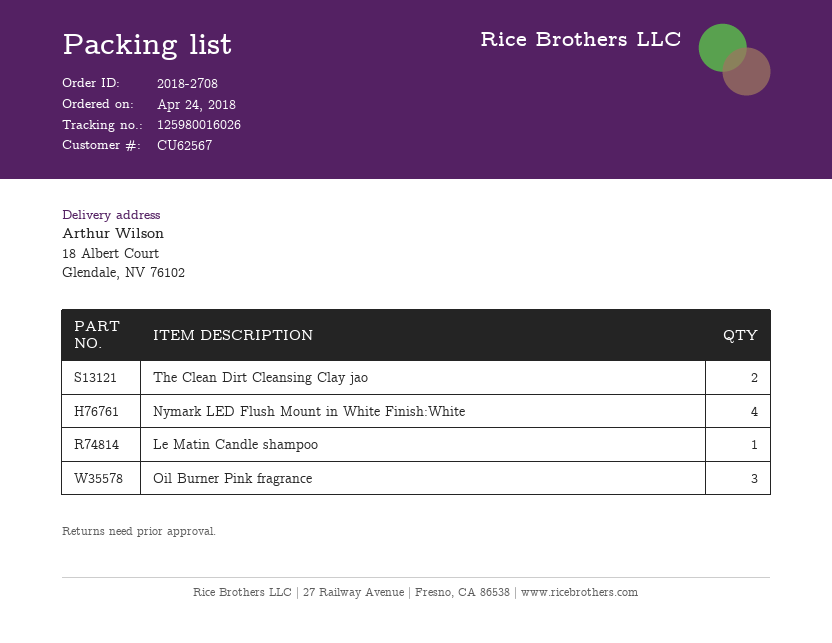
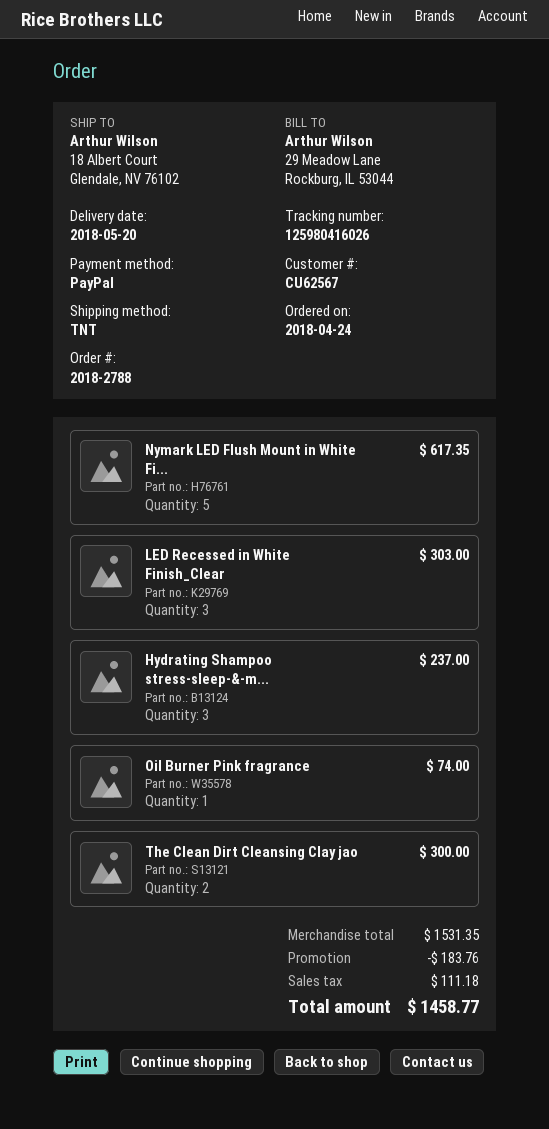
order number: 2018-2708 -> 2018-2788
tracking number: 125980016026 -> 125980416026
Nymark LED Flush Mount in White Finish:White: 4 -> 5
Le Matin Candle shampoo: 1 -> none
Oil Burner Pink fragrance: 3 -> 1
LED Recessed in White Finish_Clear: none -> 3
Hydrating Shampoo stress-sleep-&-m...: none -> 3

